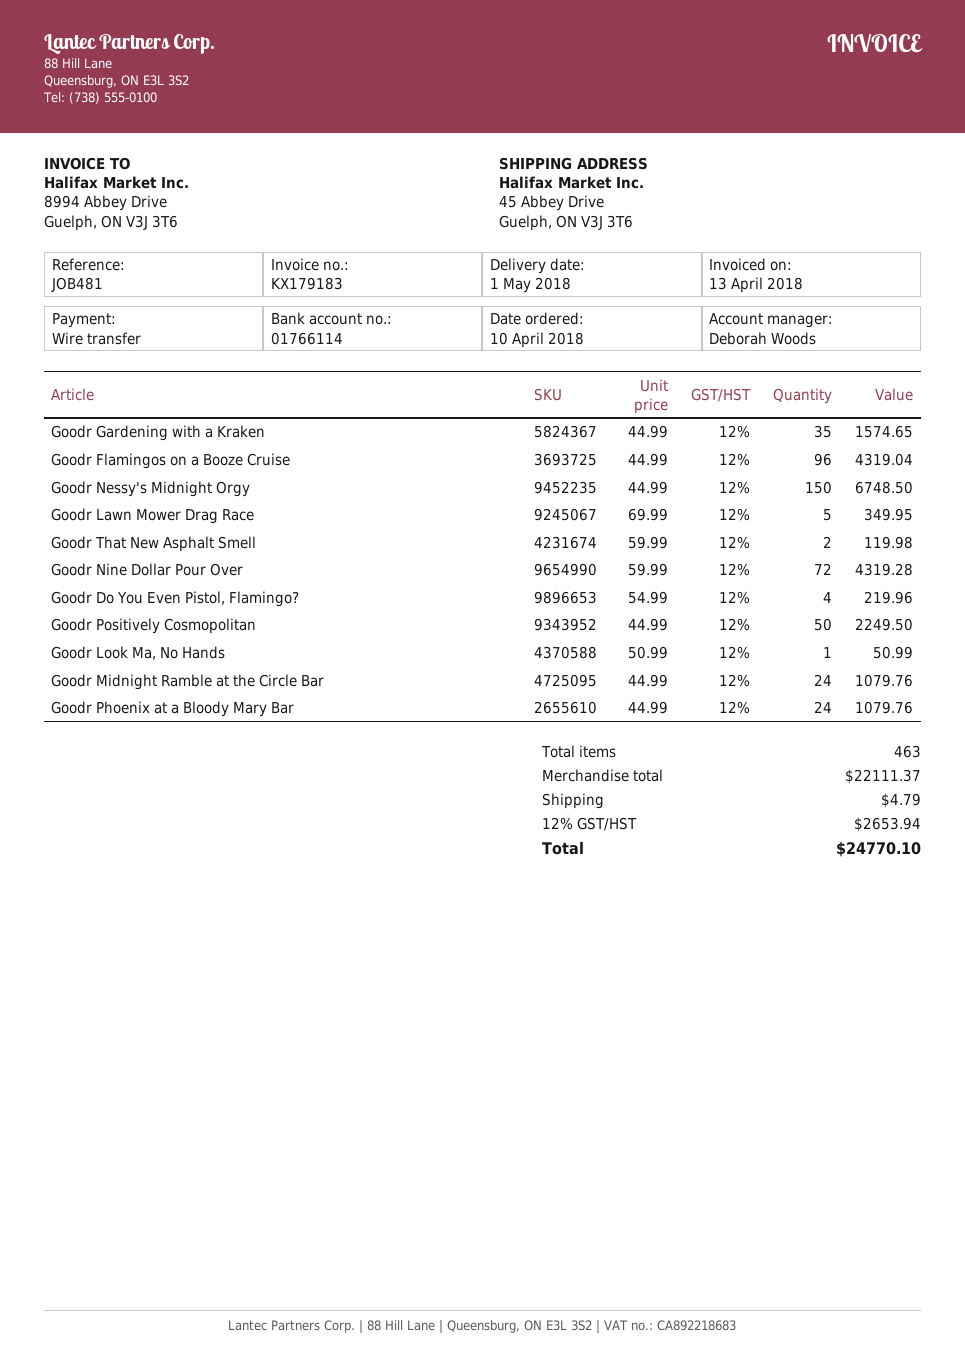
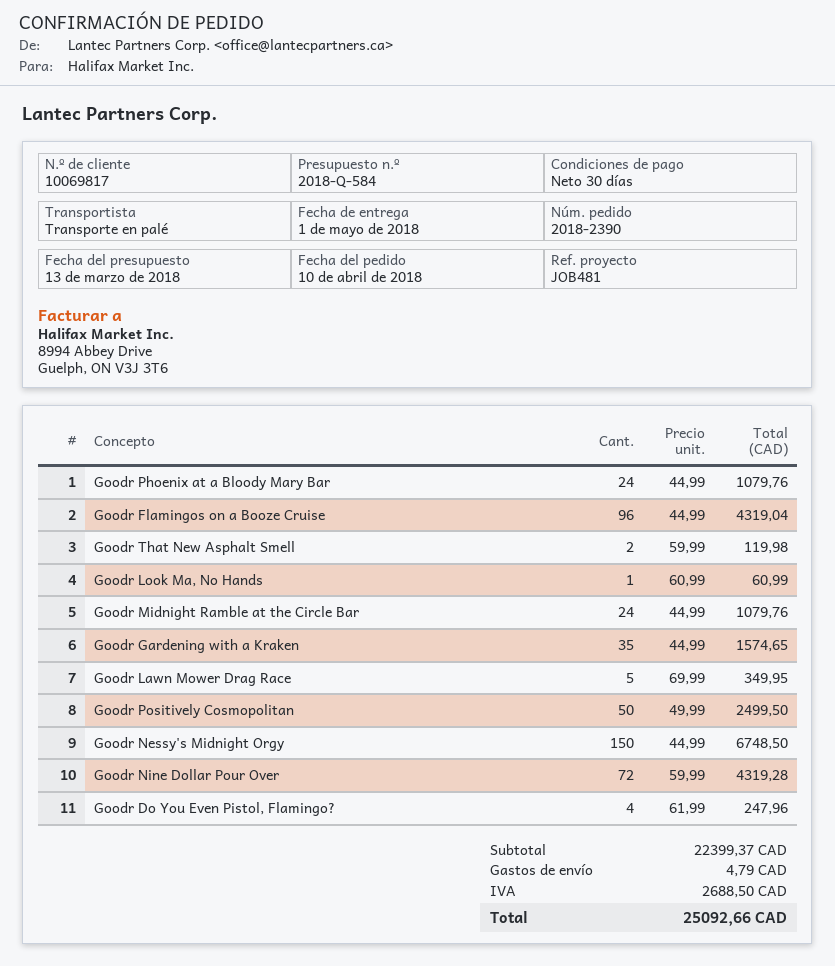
Goodr Do You Even Pistol, Flamingo?: 4 x 54.99 = 219.96 -> 4 x 61.99 = 247.96
Goodr Positively Cosmopolitan: 50 x 44.99 = 2249.50 -> 50 x 49.99 = 2499.50
Goodr Look Ma, No Hands: 1 x 50.99 = 50.99 -> 1 x 60.99 = 60.99
subtotal: 22111.37 -> 22399.37
tax: 2653.94 -> 2688.50
total: 24770.10 -> 25092.66

